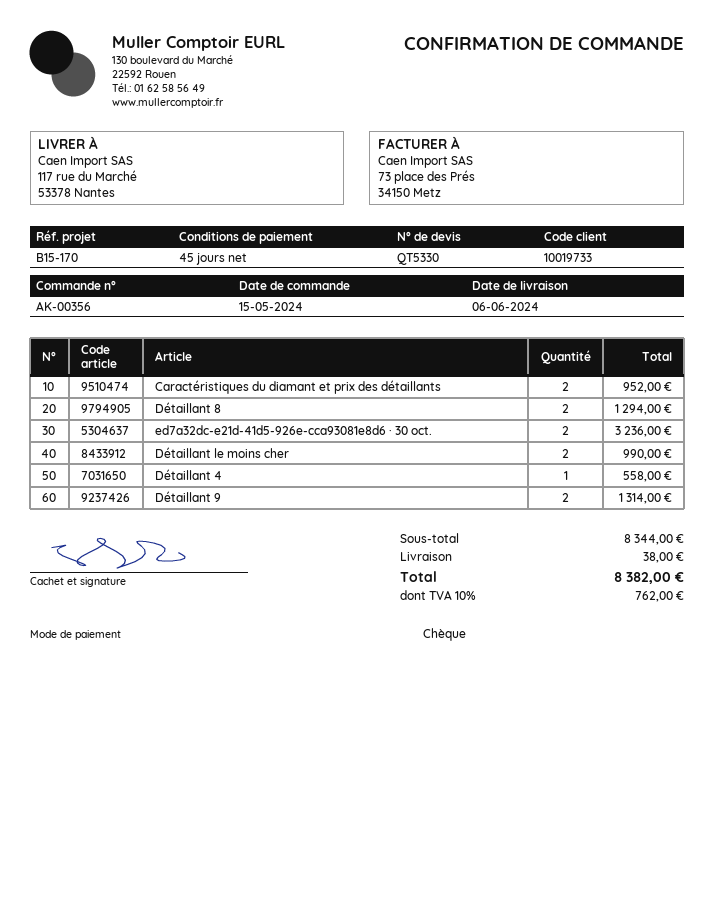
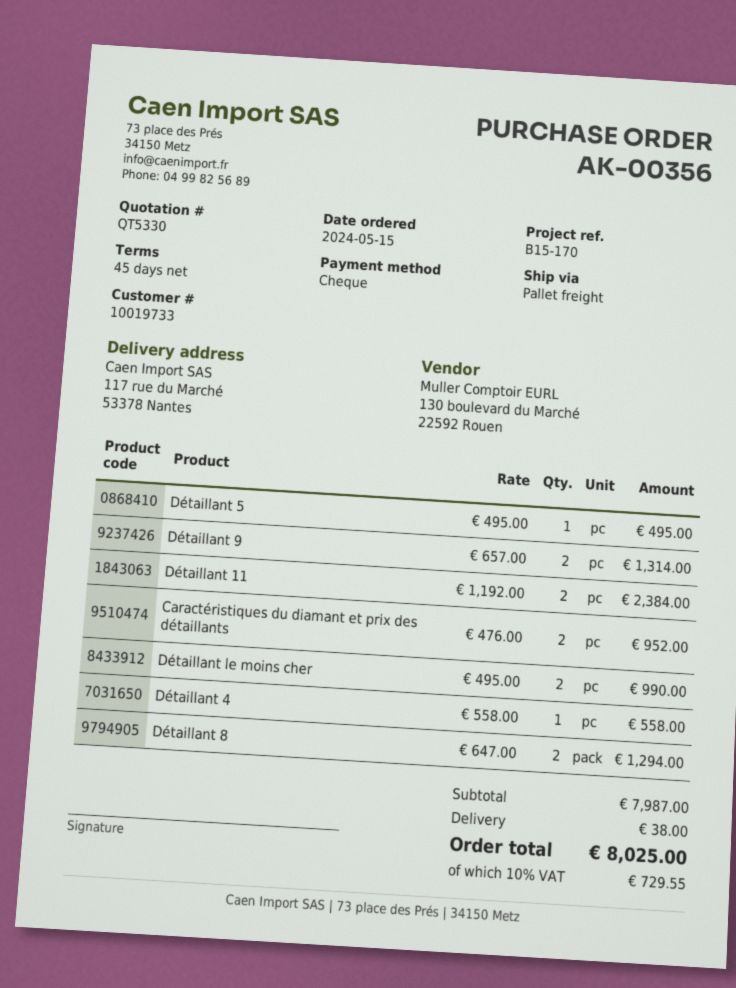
ed7a32dc-e21d-41d5-926e-cca93081e8d6 · 30 oct.: 2 for 3236.00 -> none
Détaillant 5: none -> 1 for 495.00
Détaillant 11: none -> 2 for 2384.00
subtotal: 8344.00 -> 7987.00
tax: 10% = 762.00 -> 10% = 729.55
total: 8382.00 -> 8025.00

